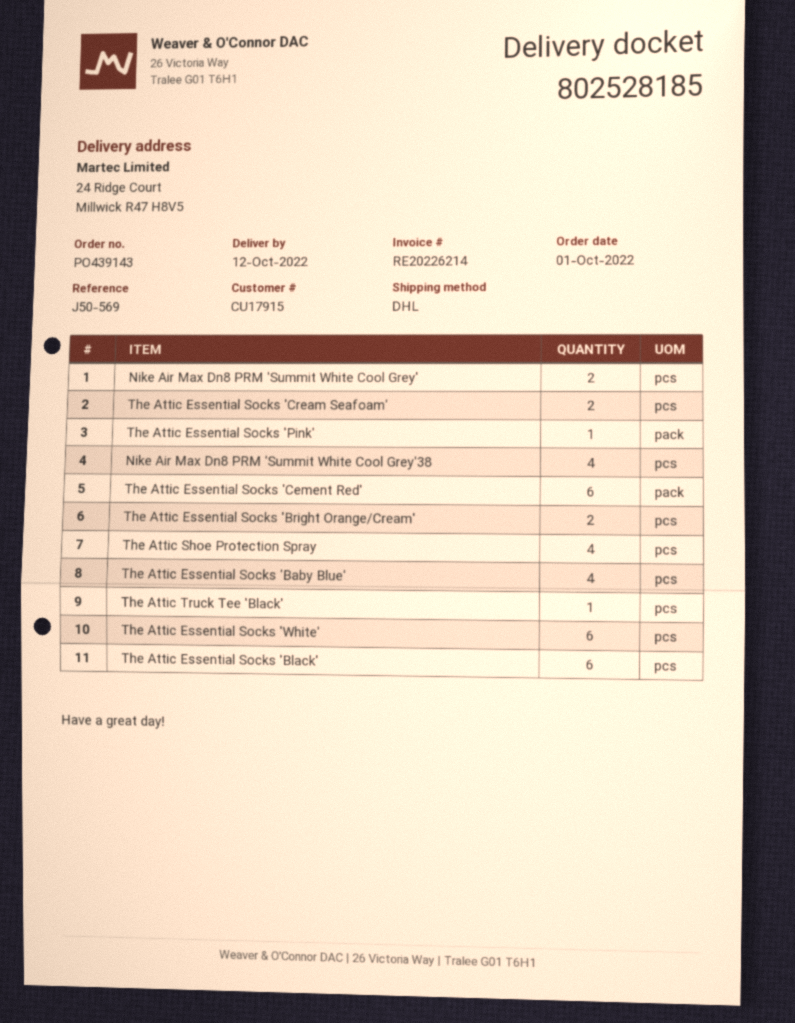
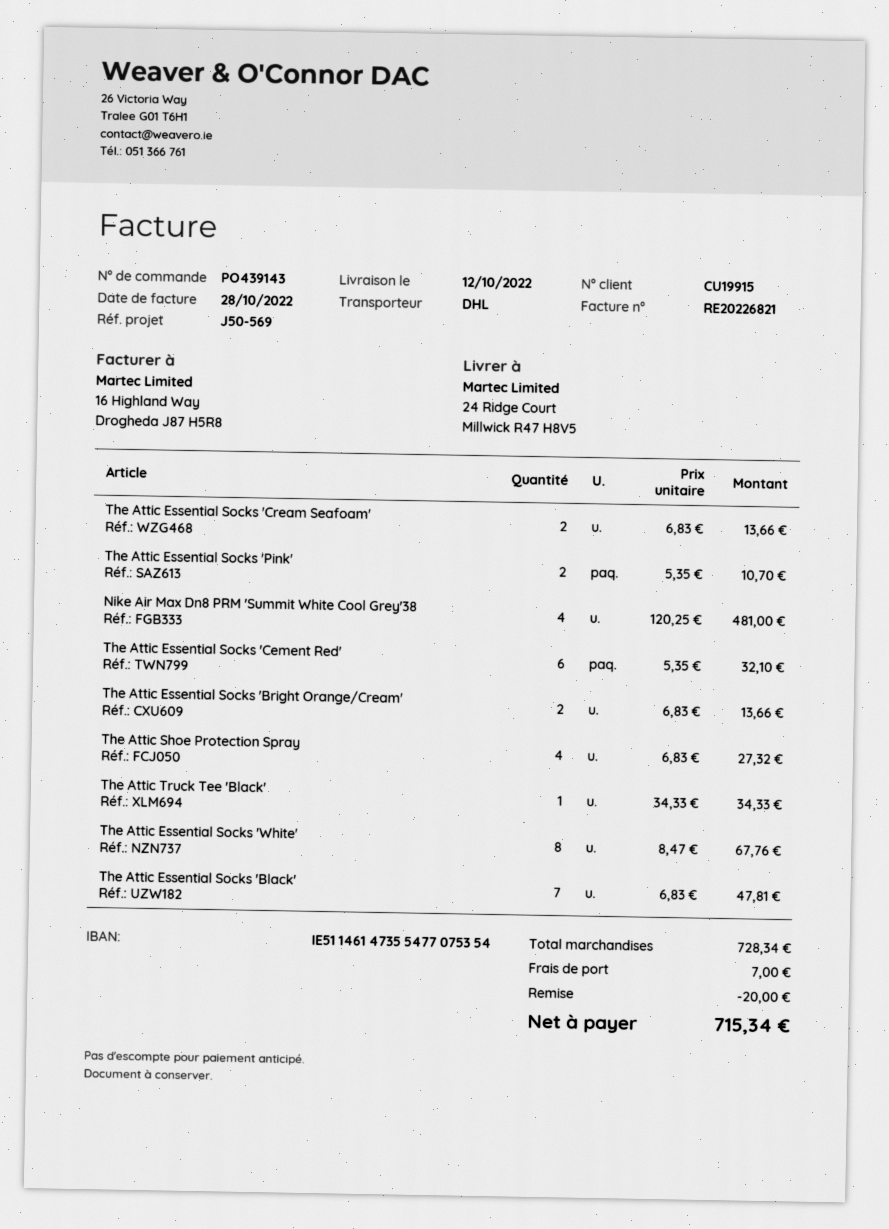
invoice number: RE20226214 -> RE20226821
customer number: CU17915 -> CU19915
Nike Air Max Dn8 PRM 'Summit White Cool Grey': 2 -> none
The Attic Essential Socks 'Pink': 1 -> 2
The Attic Essential Socks 'Baby Blue': 4 -> none
The Attic Essential Socks 'White': 6 -> 8
The Attic Essential Socks 'Black': 6 -> 7

